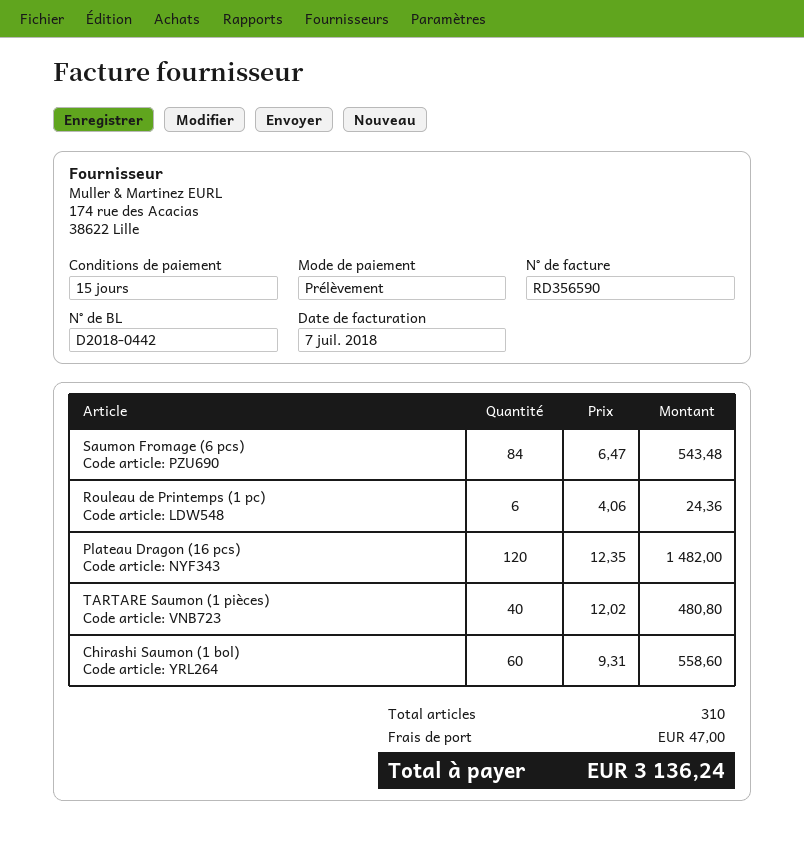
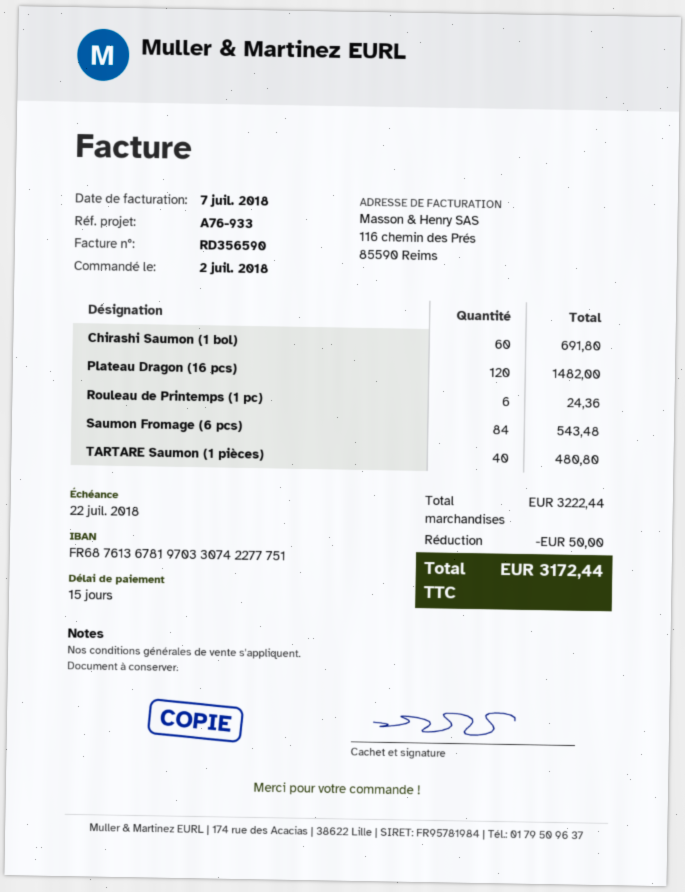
Chirashi Saumon (1 bol): 60 for 558.60 -> 60 for 691.80
discount: none -> 50.00
shipping: 47.00 -> none
total: 3136.24 -> 3172.44

